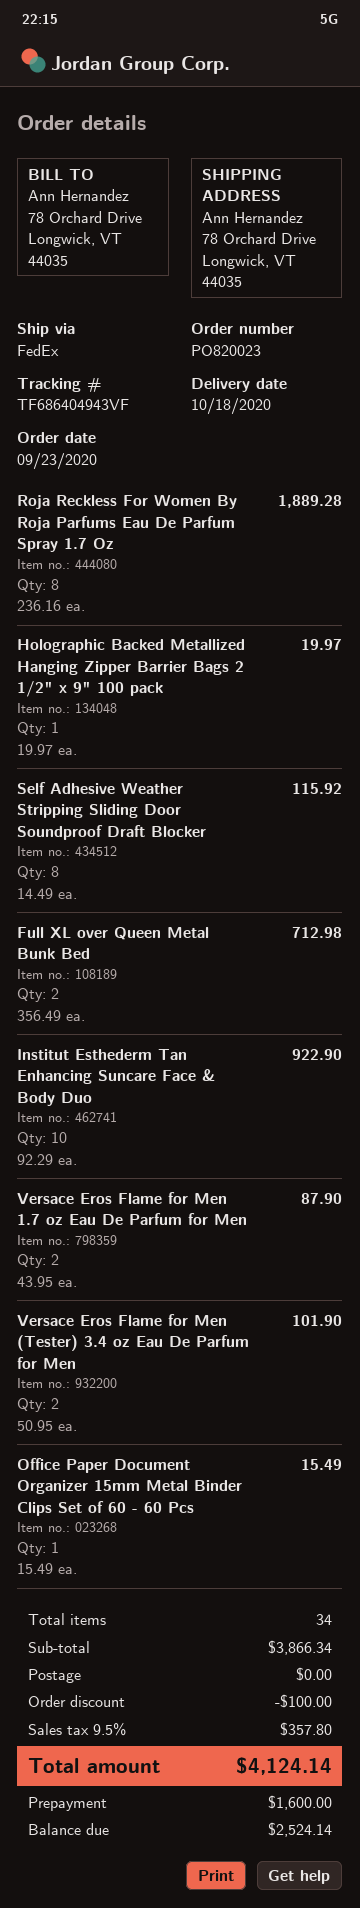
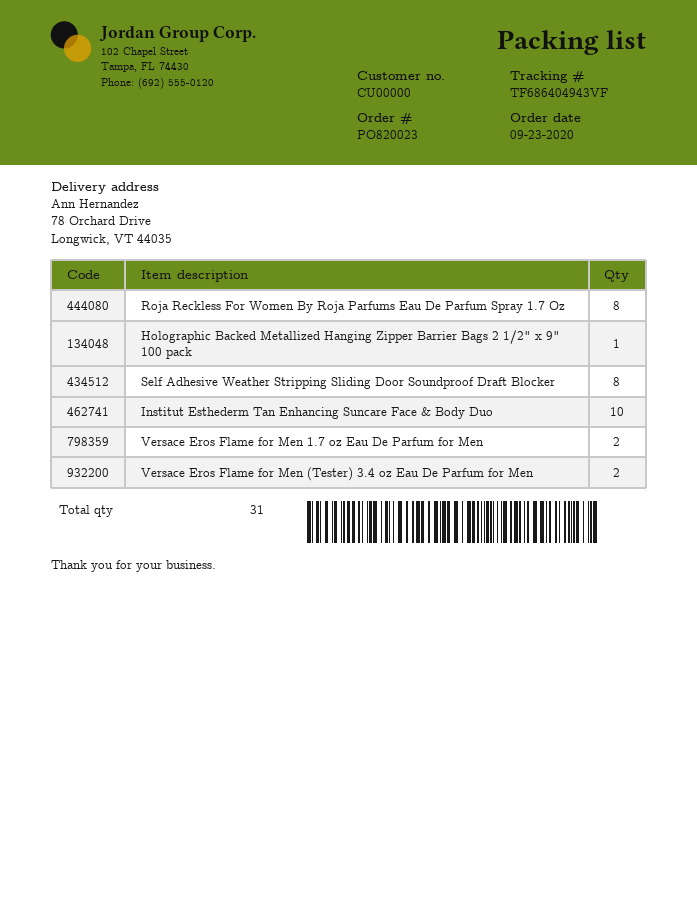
Full XL over Queen Metal Bunk Bed: 2 -> none
Office Paper Document Organizer 15mm Metal Binder Clips Set of 60 - 60 Pcs: 1 -> none
total quantity: 34 -> 31

